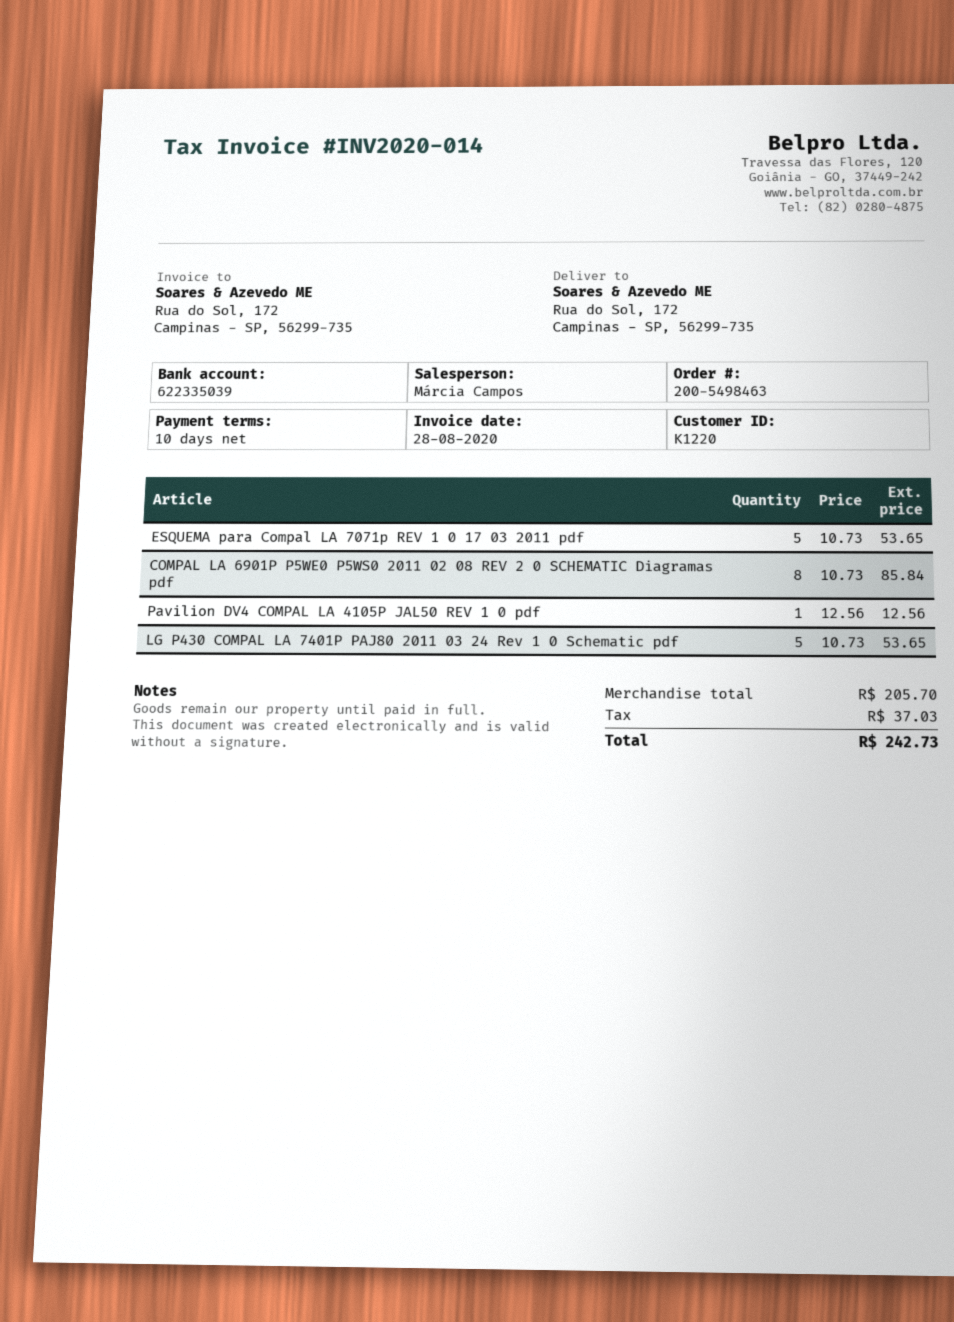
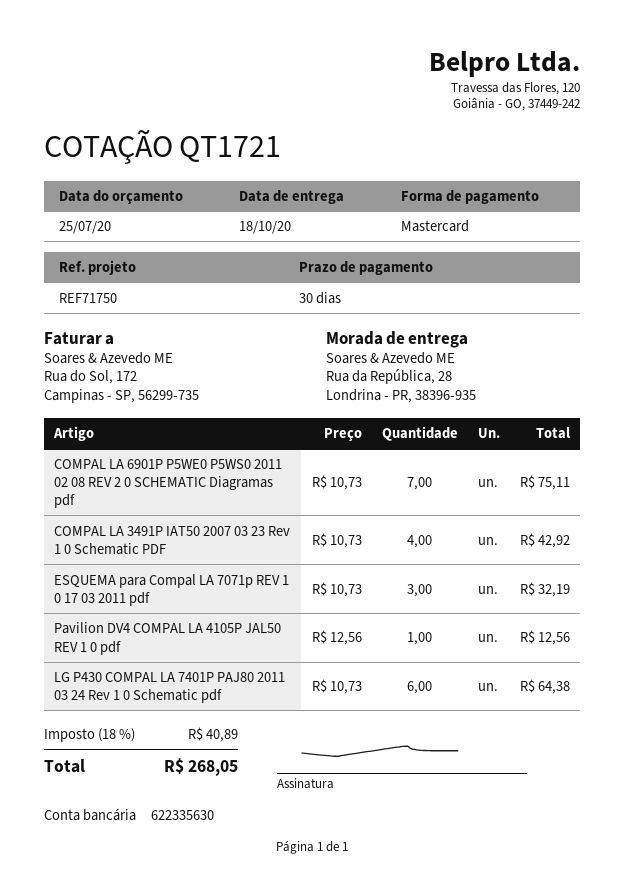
payment terms: 10 days -> 30 days
bank account: 622335039 -> 622335630
ship to: Rua do Sol, 172, Campinas - SP, 56299-735 -> Rua da República, 28, Londrina - PR, 38396-935
ESQUEMA para Compal LA 7071p REV 1 0 17 03 2011 pdf: 5 x 10.73 = 53.65 -> 3 x 10.73 = 32.19
COMPAL LA 6901P P5WE0 P5WS0 2011 02 08 REV 2 0 SCHEMATIC Diagramas pdf: 8 x 10.73 = 85.84 -> 7 x 10.73 = 75.11
LG P430 COMPAL LA 7401P PAJ80 2011 03 24 Rev 1 0 Schematic pdf: 5 x 10.73 = 53.65 -> 6 x 10.73 = 64.38
COMPAL LA 3491P IAT50 2007 03 23 Rev 1 0 Schematic PDF: none -> 4 x 10.73 = 42.92
tax: 37.03 -> 40.89
total: 242.73 -> 268.05

